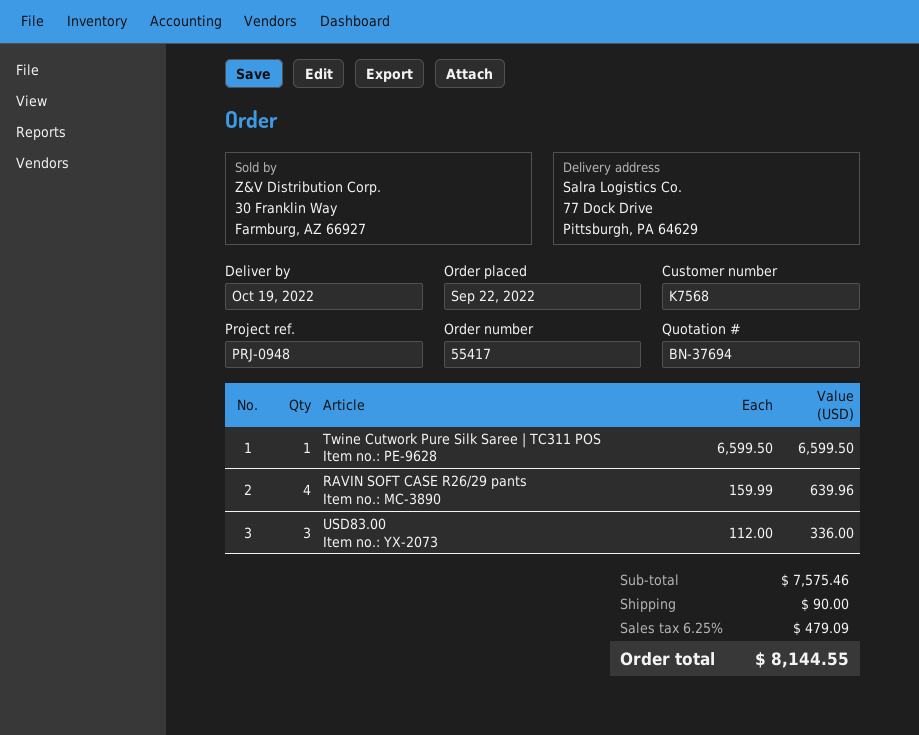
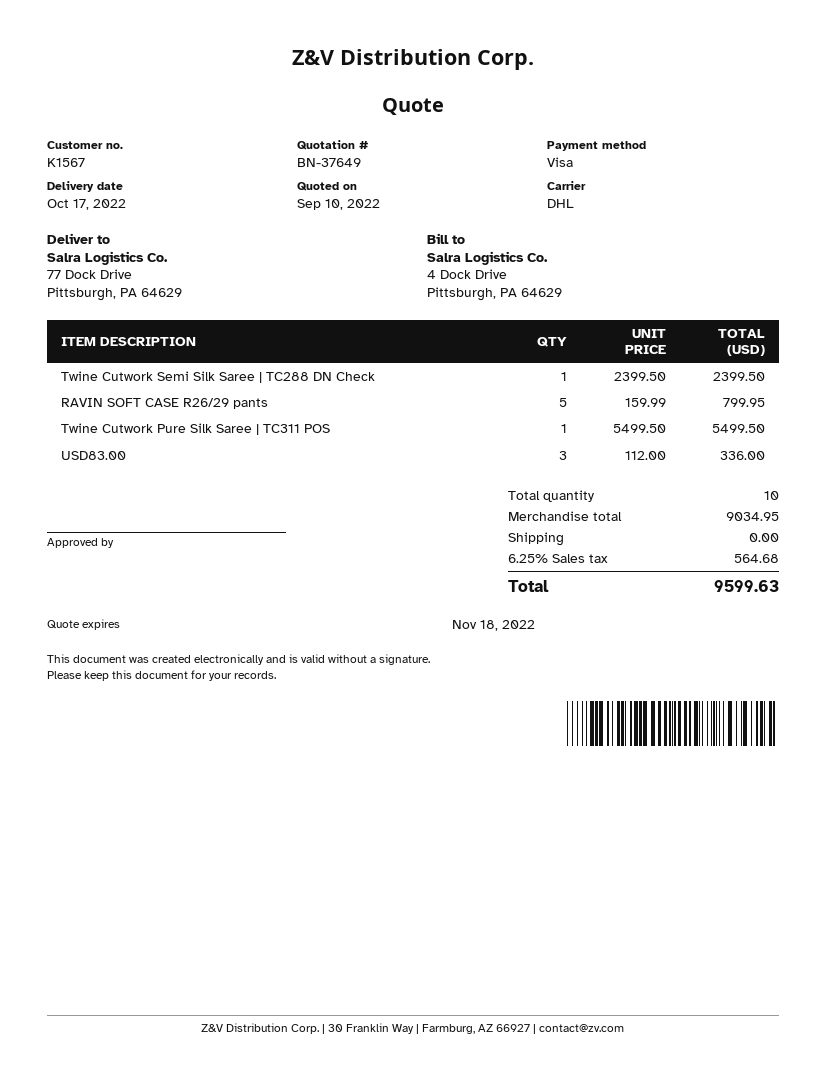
quote number: BN-37694 -> BN-37649
delivery date: 2022-10-19 -> 2022-10-17
customer number: K7568 -> K1567
Twine Cutwork Pure Silk Saree | TC311 POS: 1 x 6599.50 = 6599.50 -> 1 x 5499.50 = 5499.50
RAVIN SOFT CASE R26/29 pants: 4 x 159.99 = 639.96 -> 5 x 159.99 = 799.95
Twine Cutwork Semi Silk Saree | TC288 DN Check: none -> 1 x 2399.50 = 2399.50
subtotal: 7575.46 -> 9034.95
shipping: 90.00 -> 0.00
tax: 6.25% = 479.09 -> 6.25% = 564.68
total: 8144.55 -> 9599.63

